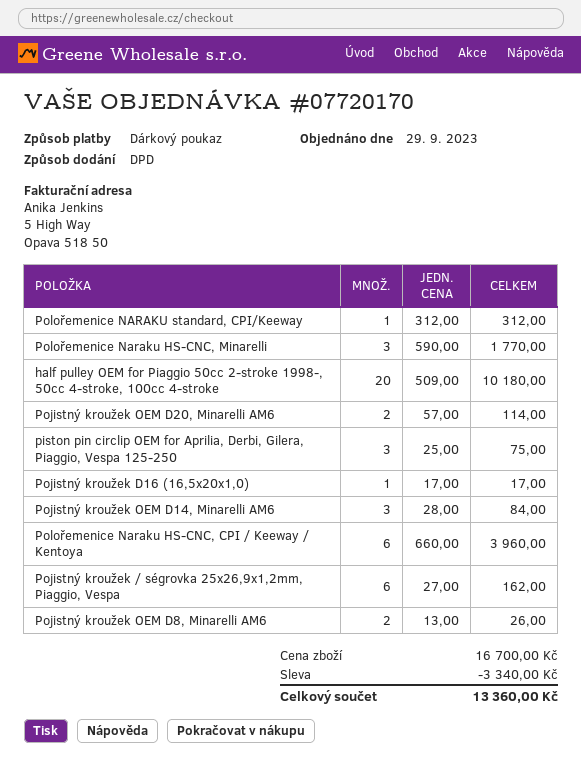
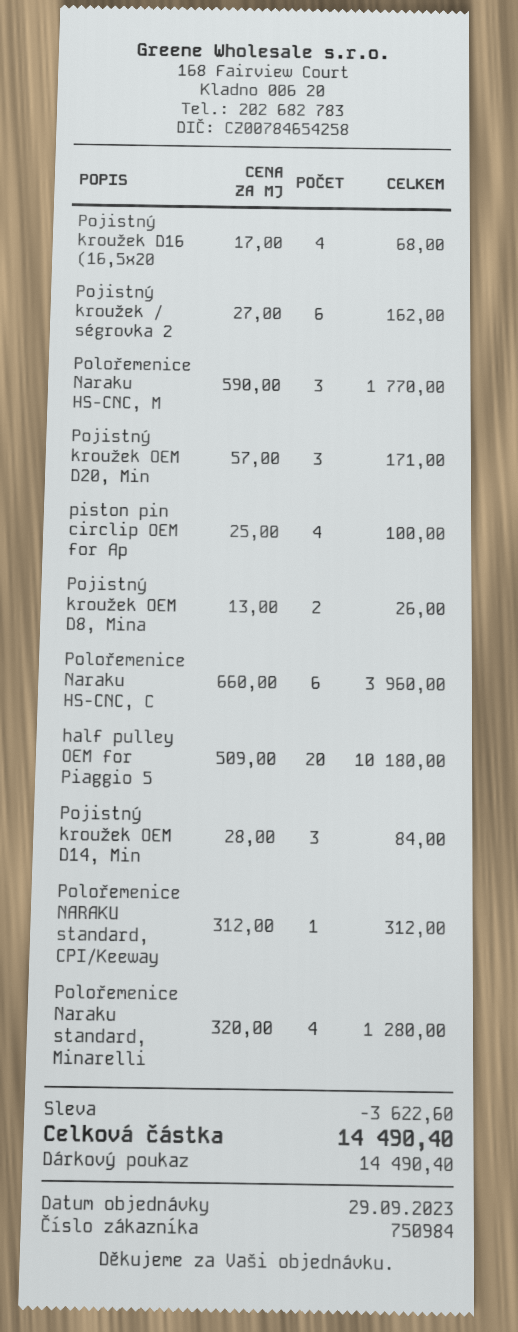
Pojistný kroužek OEM D20, Minarelli AM6: 2 x 57.00 = 114.00 -> 3 x 57.00 = 171.00
piston pin circlip OEM for Aprilia, Derbi, Gilera, Piaggio, Vespa 125-250: 3 x 25.00 = 75.00 -> 4 x 25.00 = 100.00
Pojistný kroužek D16 (16,5x20x1,0): 1 x 17.00 = 17.00 -> 4 x 17.00 = 68.00
Polořemenice Naraku standard, Minarelli: none -> 4 x 320.00 = 1280.00
discount: 3340.00 -> 3622.60
total: 13360.00 -> 14490.40

